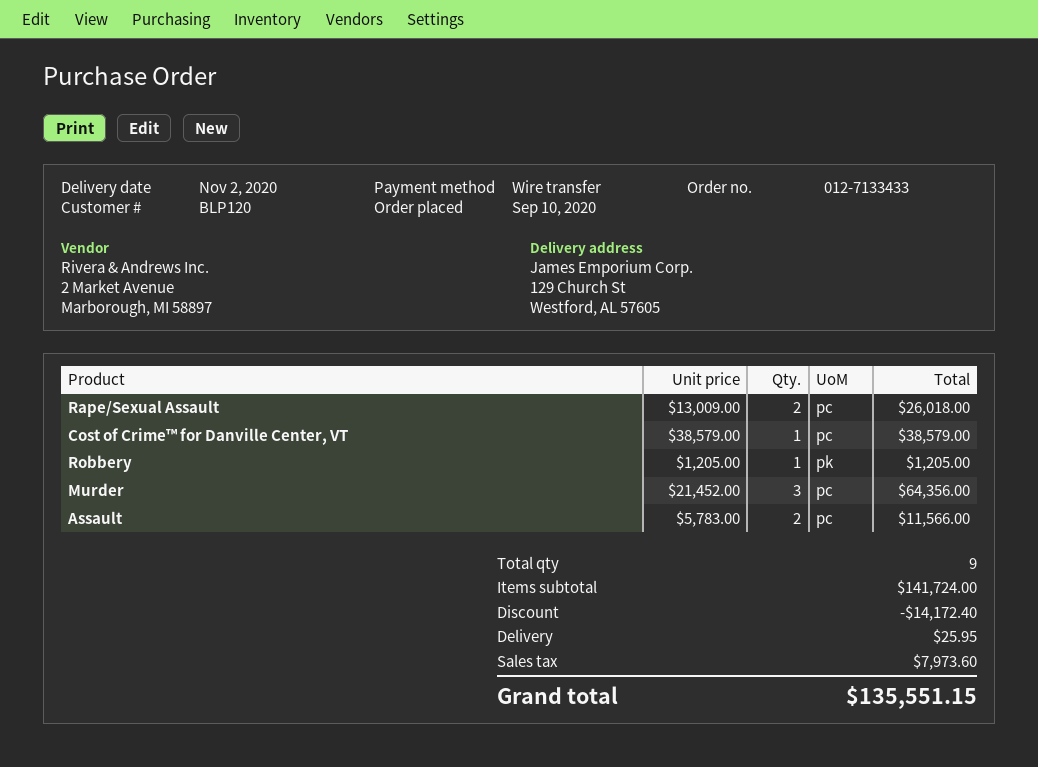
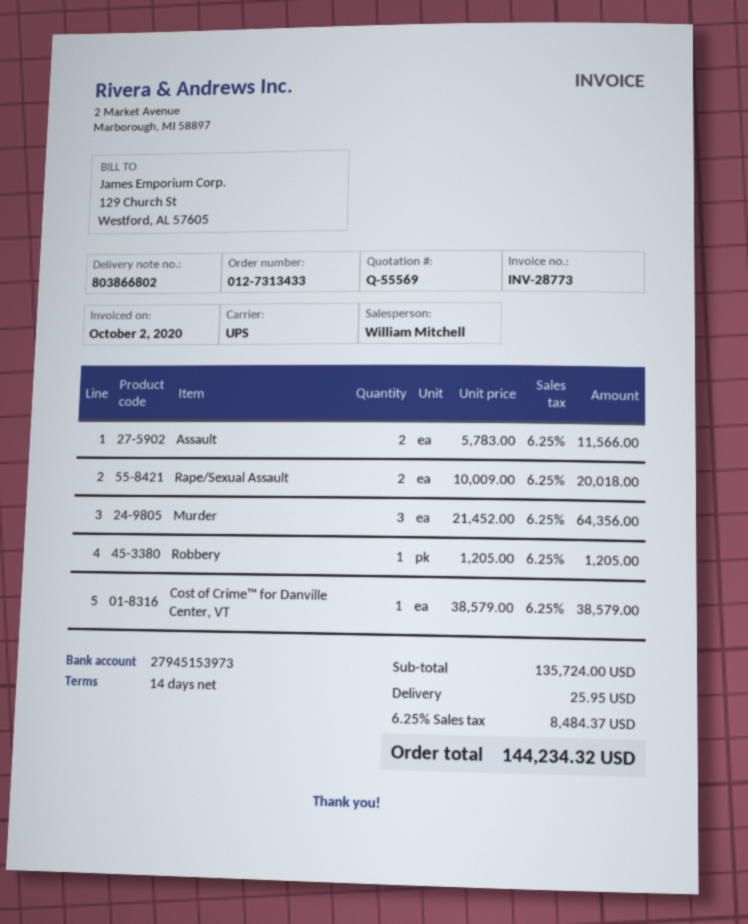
order number: 012-7133433 -> 012-7313433
Rape/Sexual Assault: 2 x 13009.00 = 26018.00 -> 2 x 10009.00 = 20018.00
subtotal: 141724.00 -> 135724.00
discount: 14172.40 -> none
tax: 7973.60 -> 8484.37
total: 135551.15 -> 144234.32

